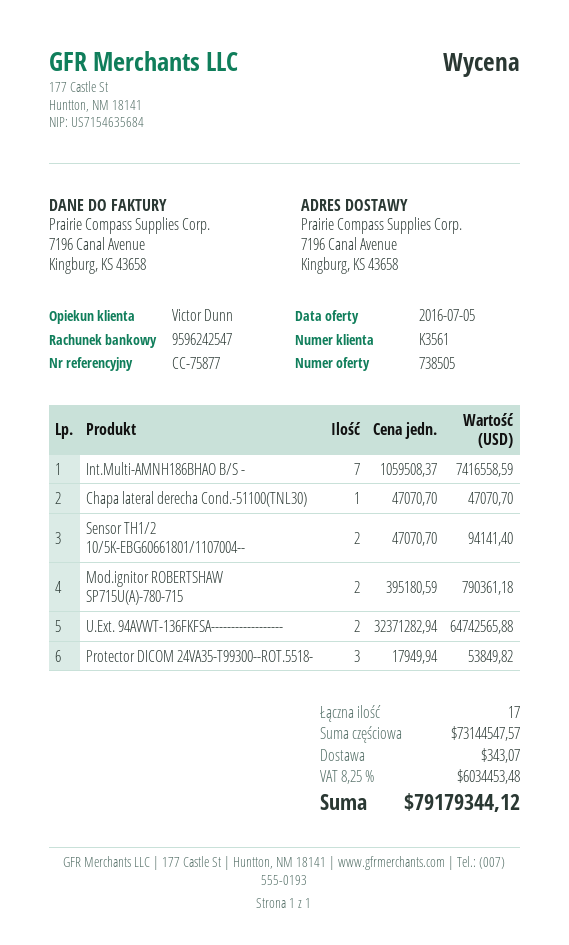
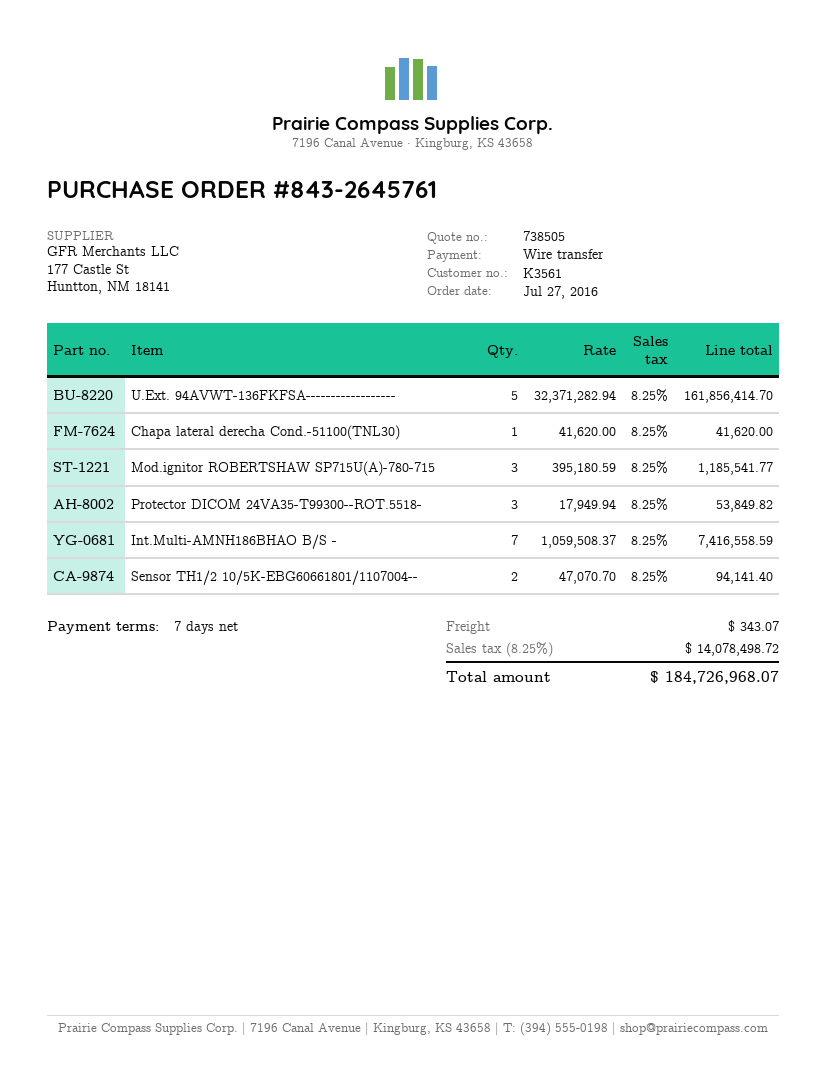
Chapa lateral derecha Cond.-51100(TNL30): 1 x 47070.70 = 47070.70 -> 1 x 41620.00 = 41620.00
Mod.ignitor ROBERTSHAW SP715U(A)-780-715: 2 x 395180.59 = 790361.18 -> 3 x 395180.59 = 1185541.77
U.Ext. 94AVWT-136FKFSA------------------: 2 x 32371282.94 = 64742565.88 -> 5 x 32371282.94 = 161856414.70
tax: 8.25% = 6034453.48 -> 8.25% = 14078498.72
total: 79179344.12 -> 184726968.07

